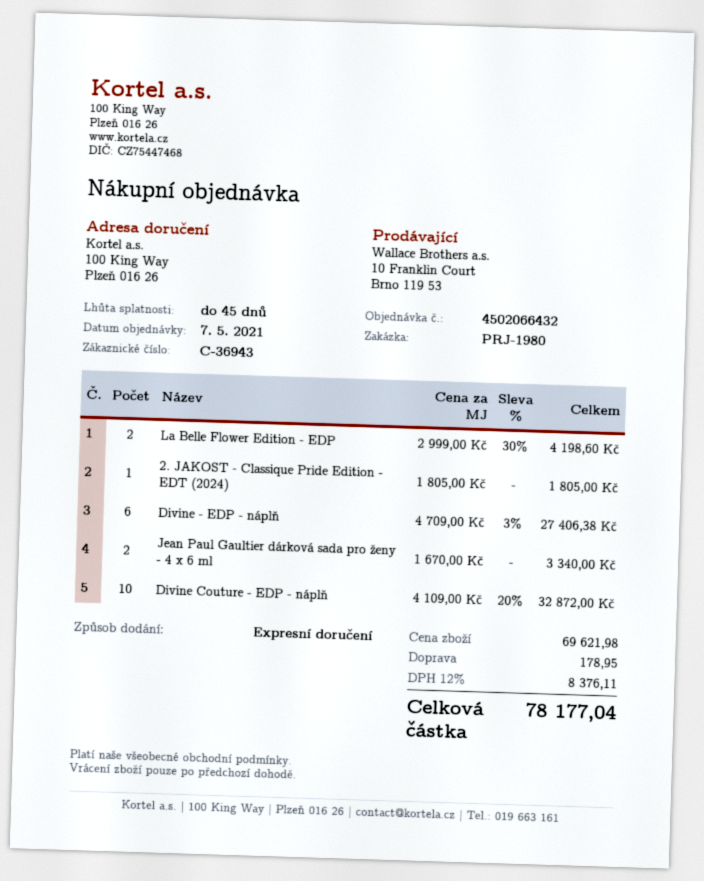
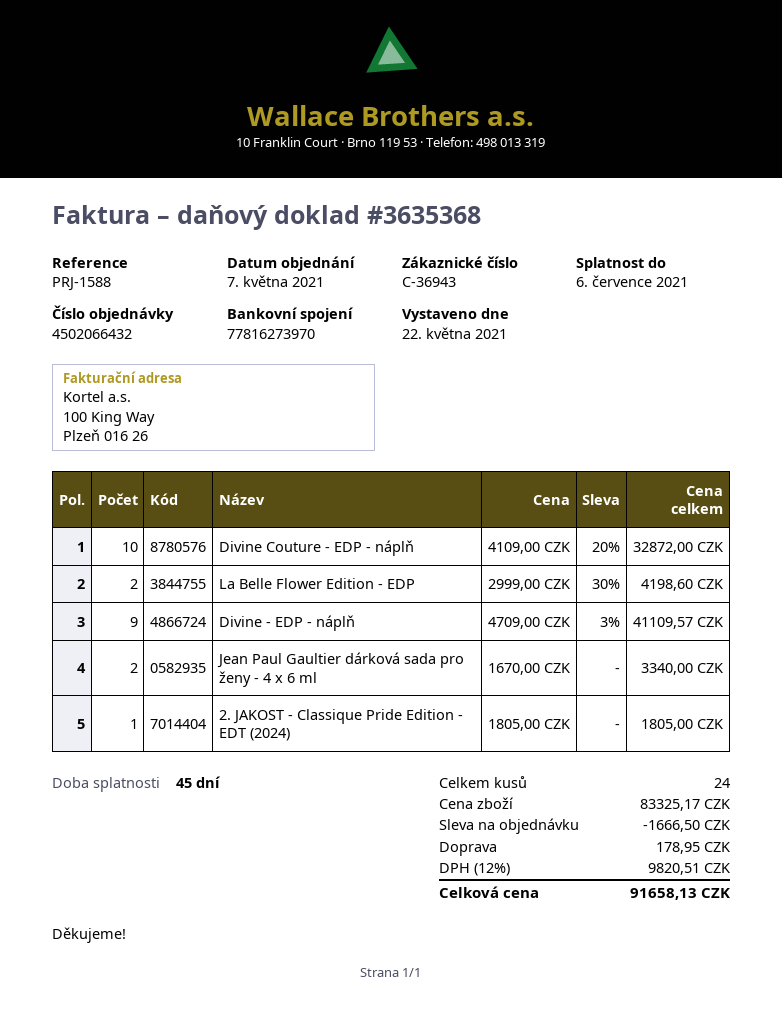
reference: PRJ-1980 -> PRJ-1588
Divine - EDP - náplň: 6 x 4709.00 - 3% = 27406.38 -> 9 x 4709.00 - 3% = 41109.57
subtotal: 69621.98 -> 83325.17
discount: none -> 1666.50
tax: 12% = 8376.11 -> 12% = 9820.51
total: 78177.04 -> 91658.13

